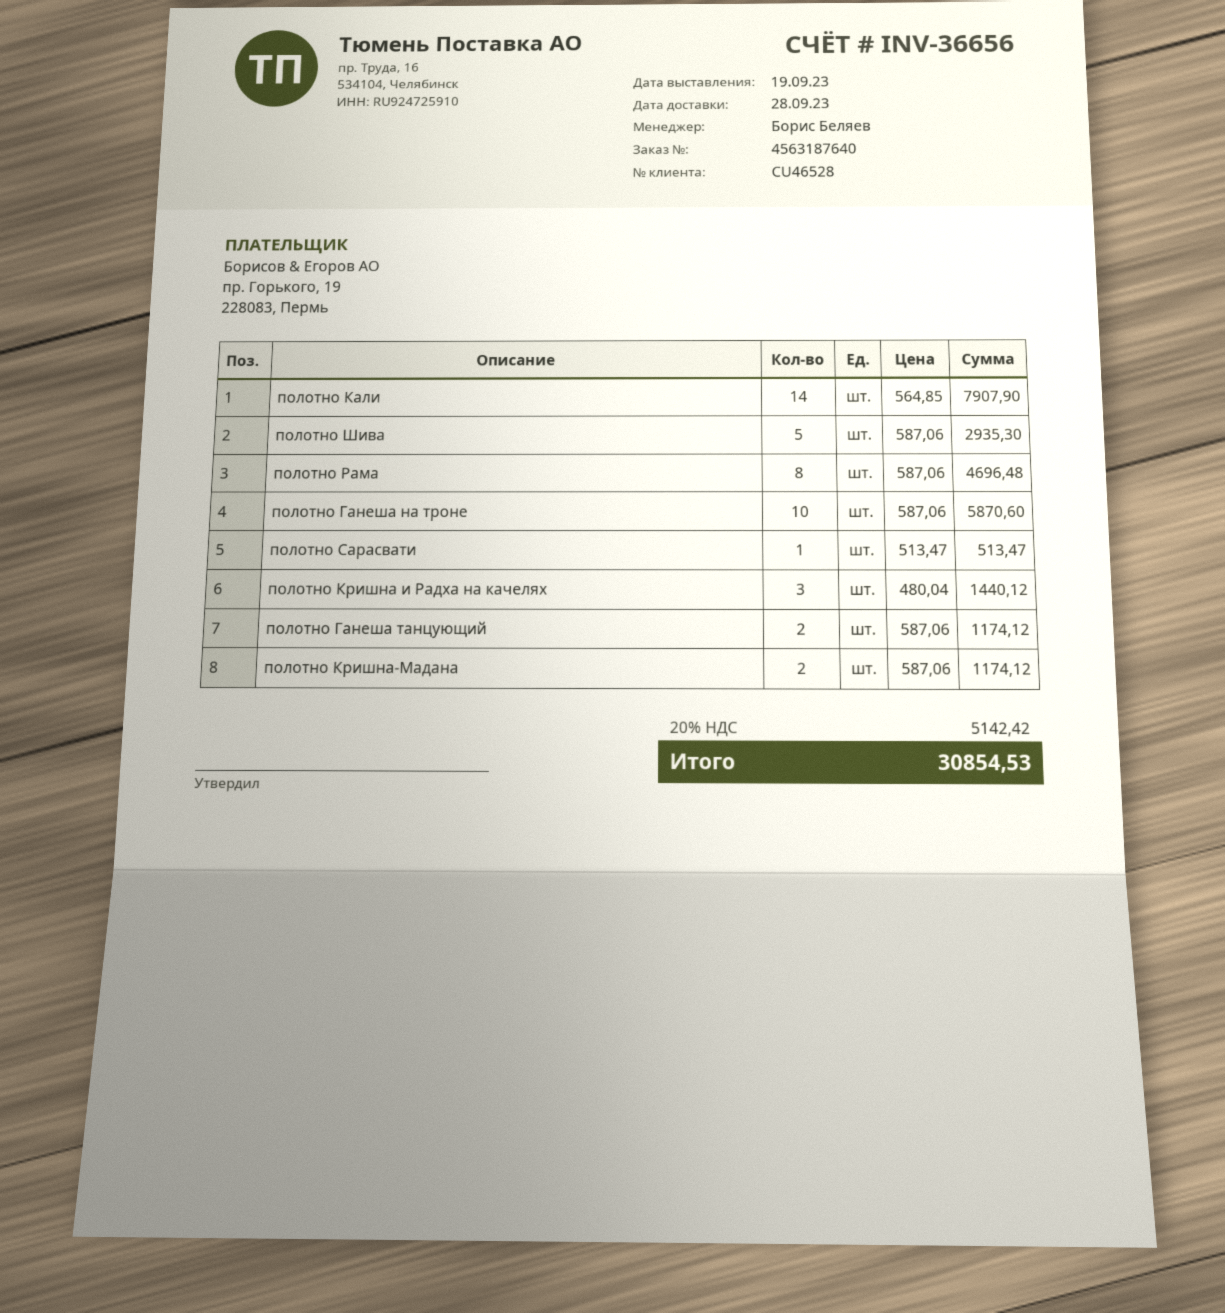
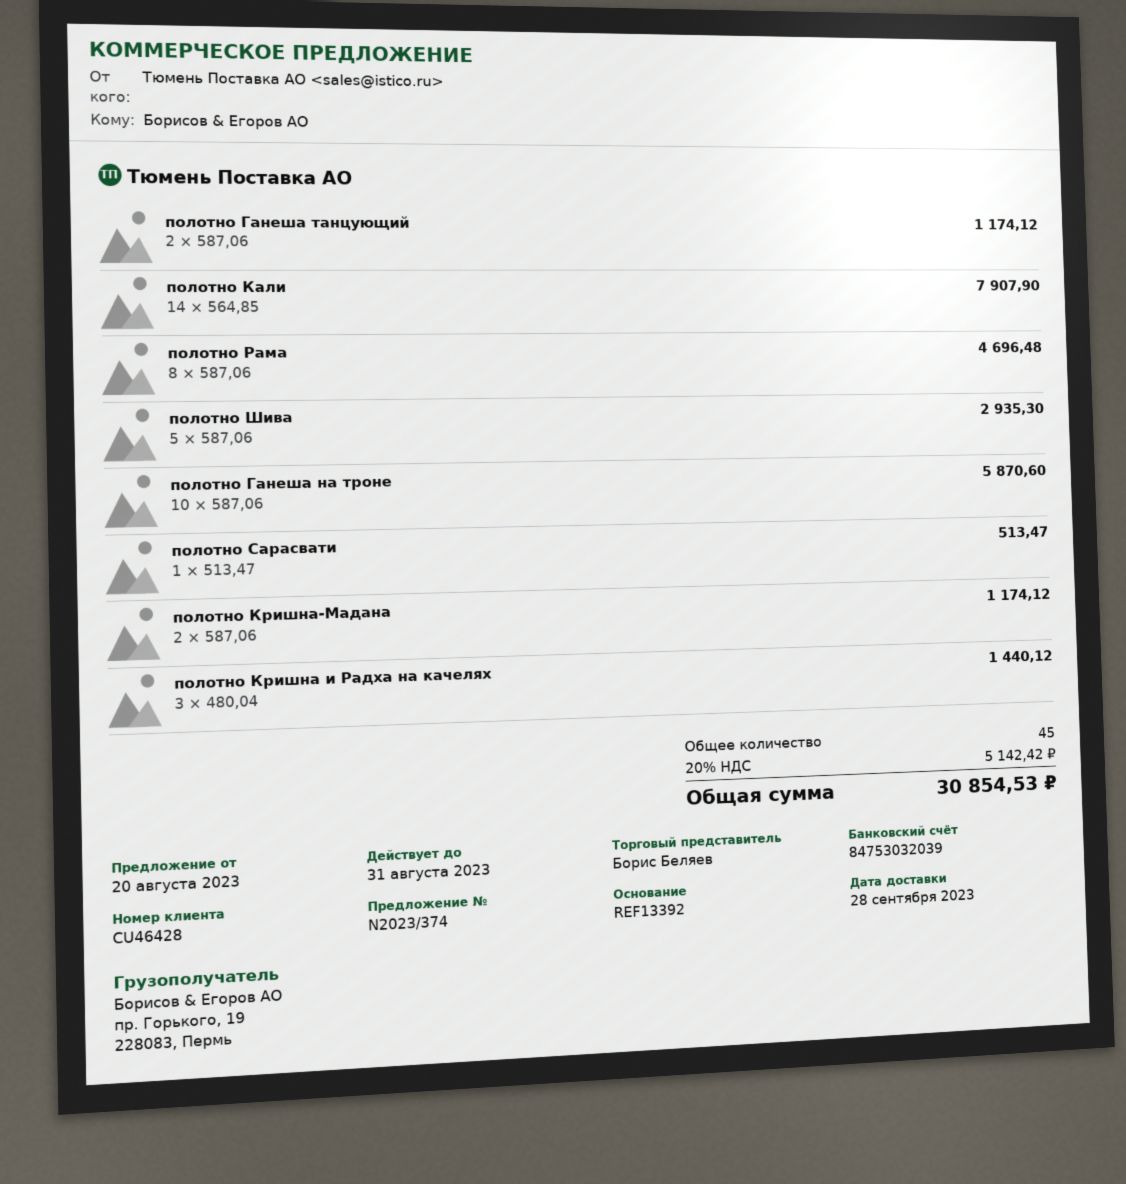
customer number: CU46528 -> CU46428

